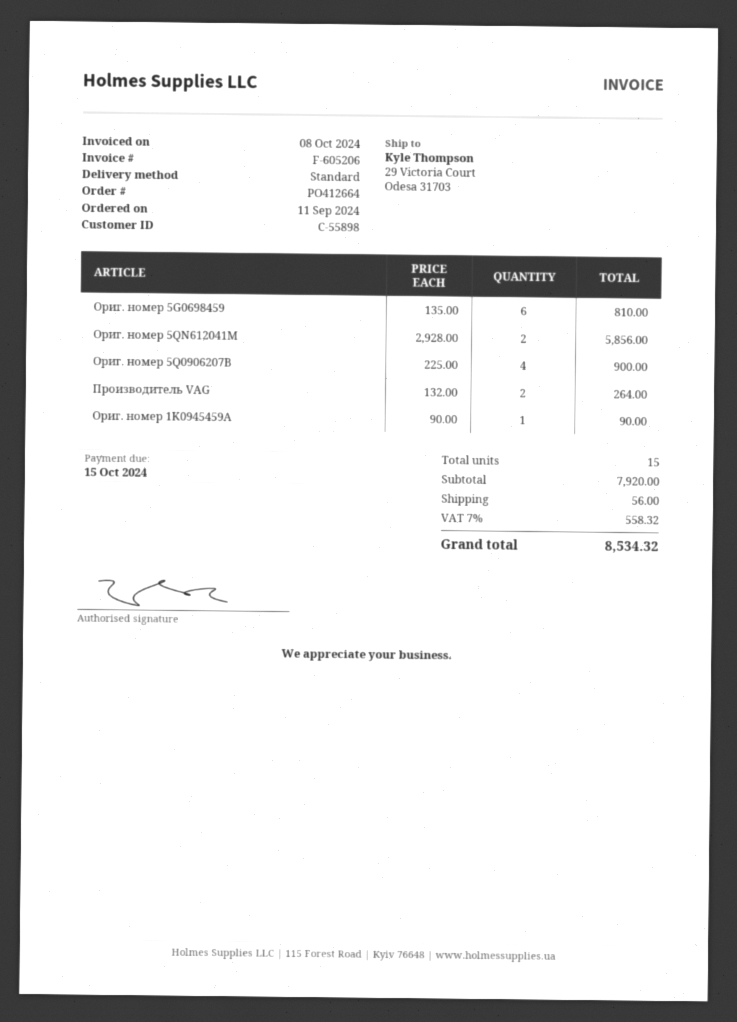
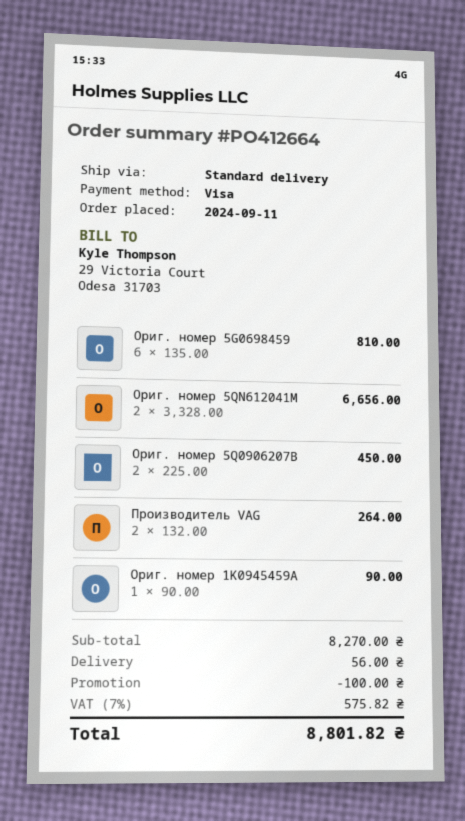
Ориг. номер 5QN612041M: 2 x 2928.00 = 5856.00 -> 2 x 3328.00 = 6656.00
Ориг. номер 5Q0906207B: 4 x 225.00 = 900.00 -> 2 x 225.00 = 450.00
subtotal: 7920.00 -> 8270.00
discount: none -> 100.00
tax: 7% = 558.32 -> 7% = 575.82
total: 8534.32 -> 8801.82

